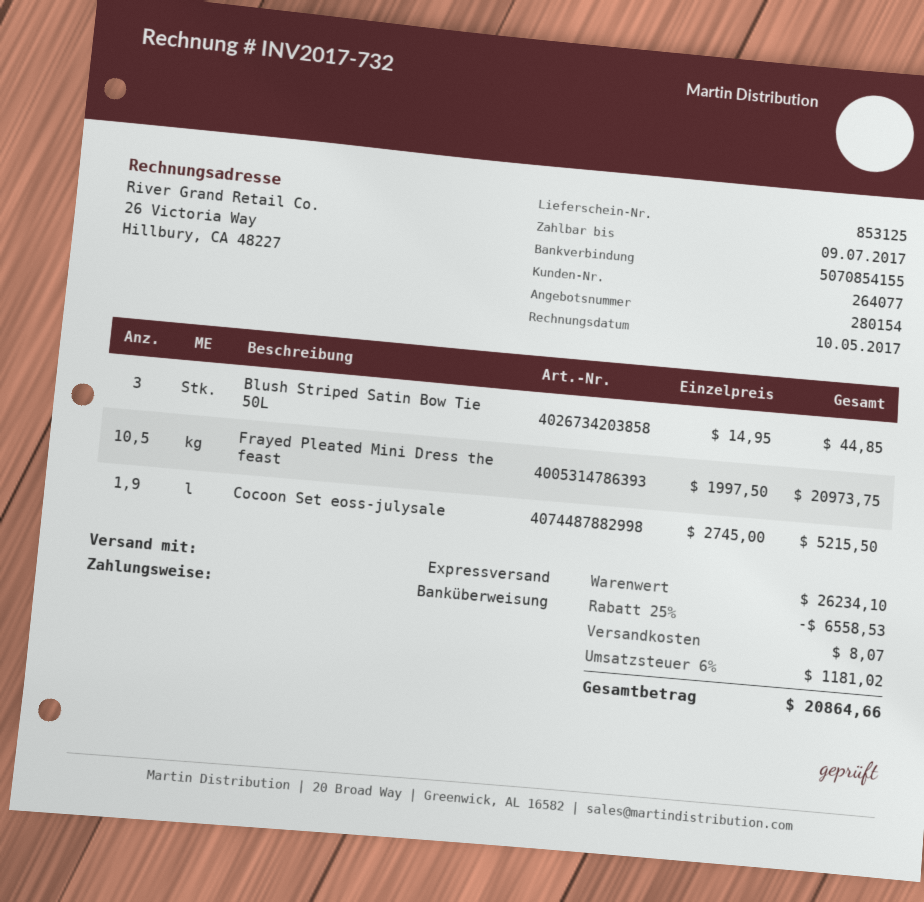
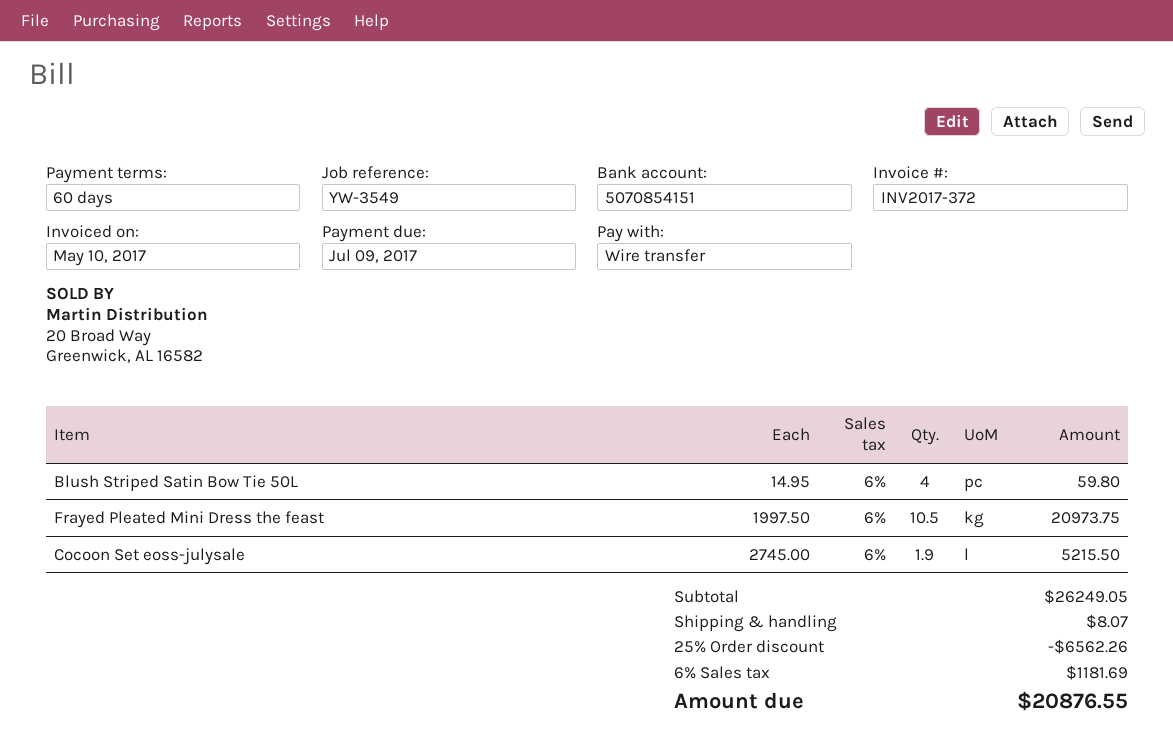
invoice number: INV2017-732 -> INV2017-372
bank account: 5070854155 -> 5070854151
Blush Striped Satin Bow Tie 50L: 3 x 14.95 = 44.85 -> 4 x 14.95 = 59.80
subtotal: 26234.10 -> 26249.05
discount: 25% = 6558.53 -> 25% = 6562.26
tax: 6% = 1181.02 -> 6% = 1181.69
total: 20864.66 -> 20876.55

